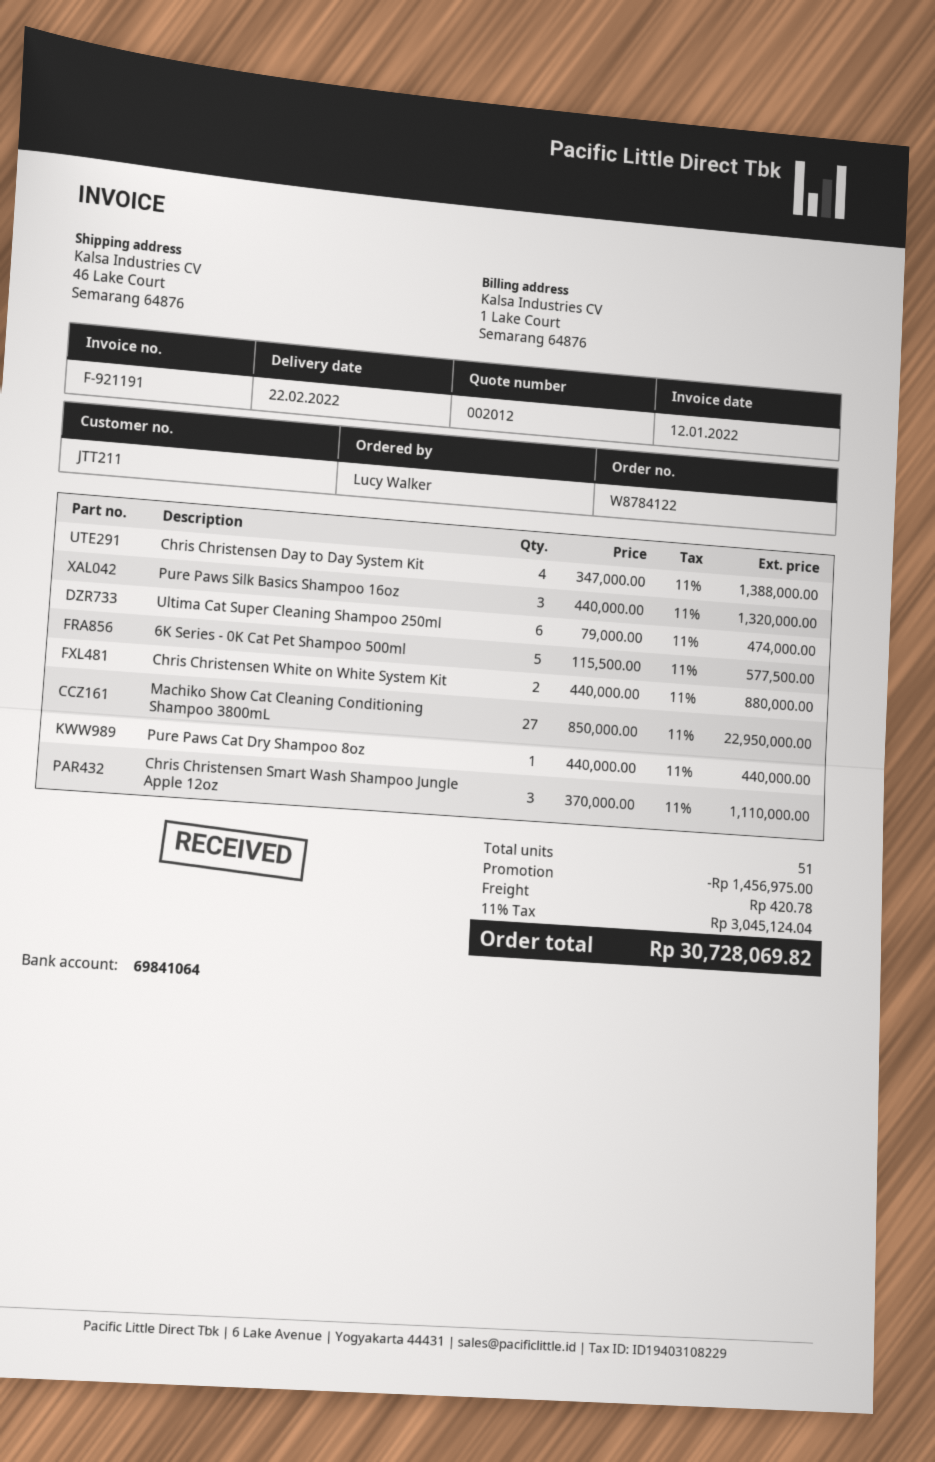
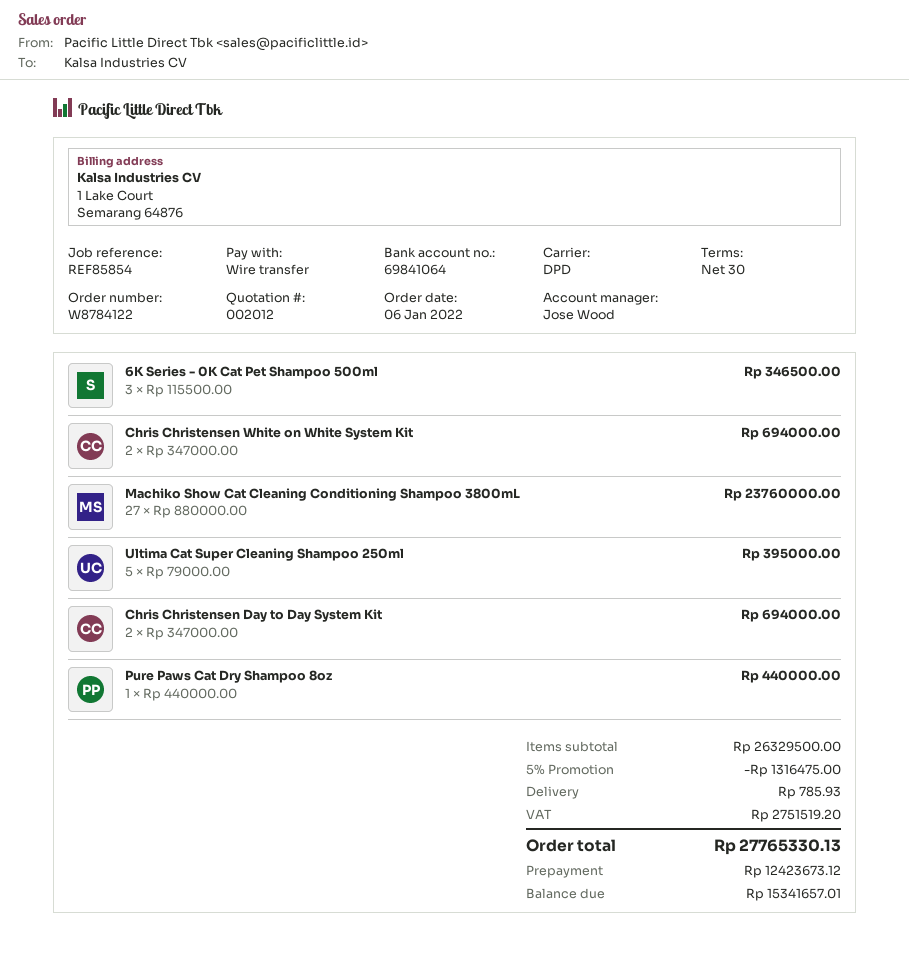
Chris Christensen Day to Day System Kit: 4 x 347000.00 = 1388000.00 -> 2 x 347000.00 = 694000.00
Pure Paws Silk Basics Shampoo 16oz: 3 x 440000.00 = 1320000.00 -> none
Ultima Cat Super Cleaning Shampoo 250ml: 6 x 79000.00 = 474000.00 -> 5 x 79000.00 = 395000.00
6K Series - 0K Cat Pet Shampoo 500ml: 5 x 115500.00 = 577500.00 -> 3 x 115500.00 = 346500.00
Chris Christensen White on White System Kit: 2 x 440000.00 = 880000.00 -> 2 x 347000.00 = 694000.00
Machiko Show Cat Cleaning Conditioning Shampoo 3800mL: 27 x 850000.00 = 22950000.00 -> 27 x 880000.00 = 23760000.00
Chris Christensen Smart Wash Shampoo Jungle Apple 12oz: 3 x 370000.00 = 1110000.00 -> none
discount: 1456975.00 -> 1316475.00
shipping: 420.78 -> 785.93
tax: 3045124.04 -> 2751519.20
total: 30728069.82 -> 27765330.13

